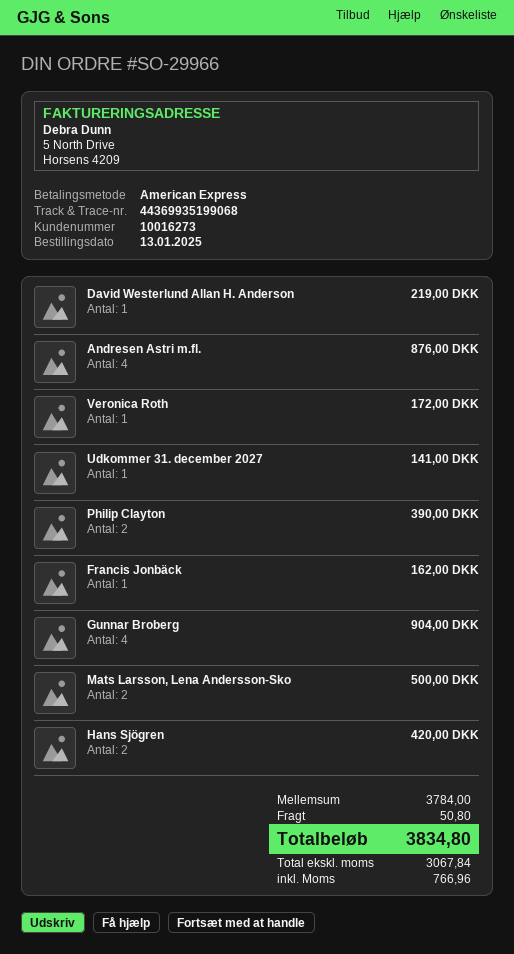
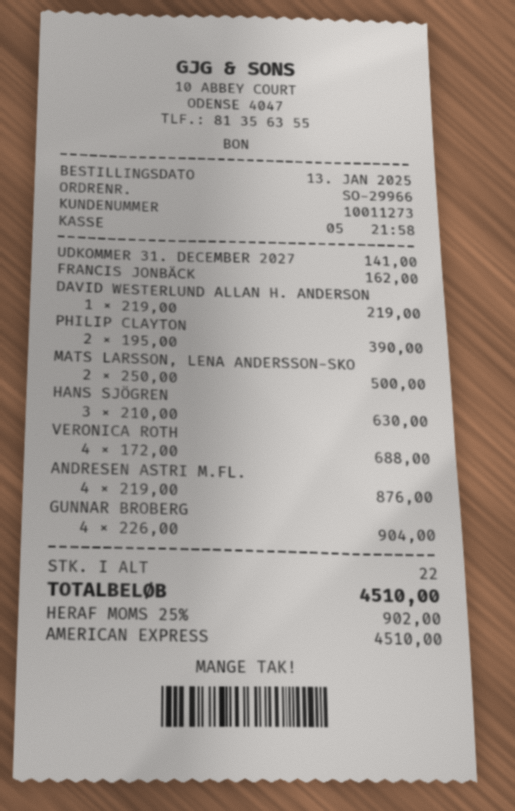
customer number: 10016273 -> 10011273
Veronica Roth: 1 for 172.00 -> 4 for 688.00
Hans Sjögren: 2 for 420.00 -> 3 for 630.00
shipping: 50.80 -> none
tax: 766.96 -> 902.00
total: 3834.80 -> 4510.00

